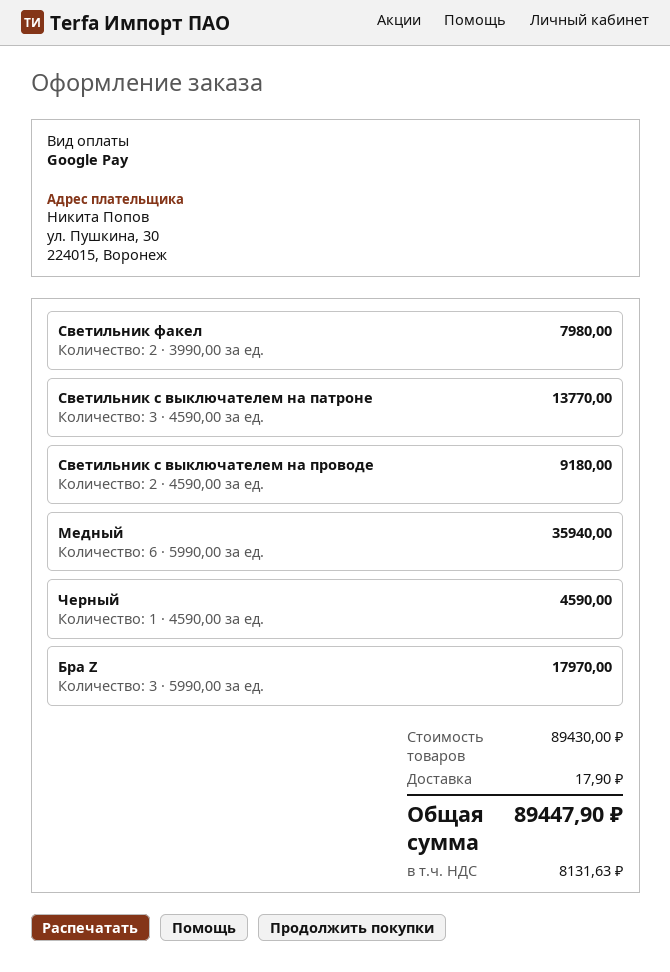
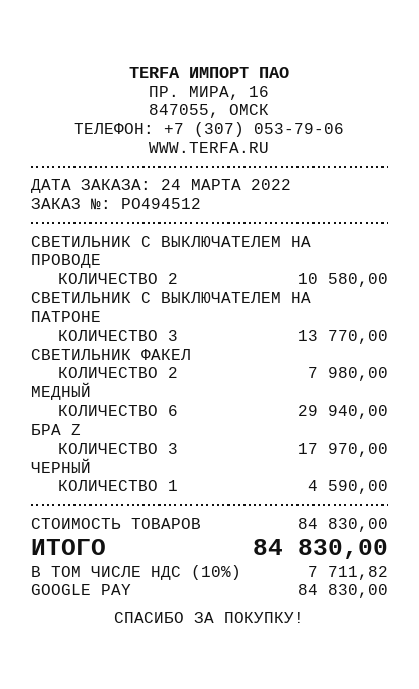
Светильник с выключателем на проводе: 2 for 9180.00 -> 2 for 10580.00
Медный: 6 for 35940.00 -> 6 for 29940.00
subtotal: 89430.00 -> 84830.00
shipping: 17.90 -> none
tax: 8131.63 -> 7711.82
total: 89447.90 -> 84830.00

